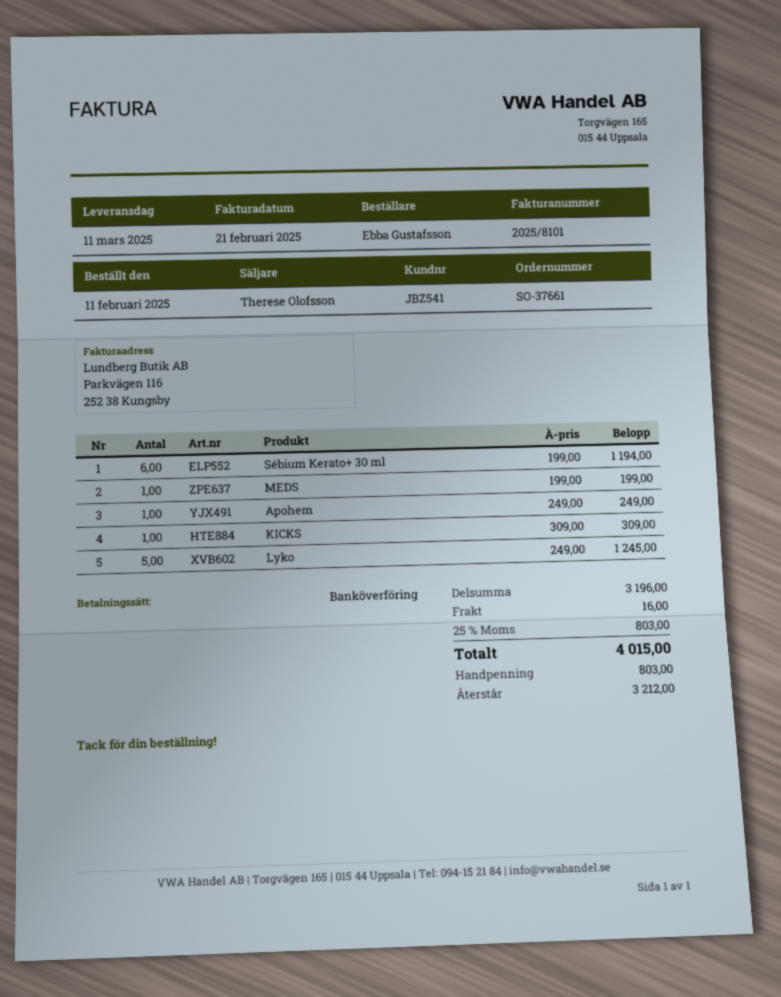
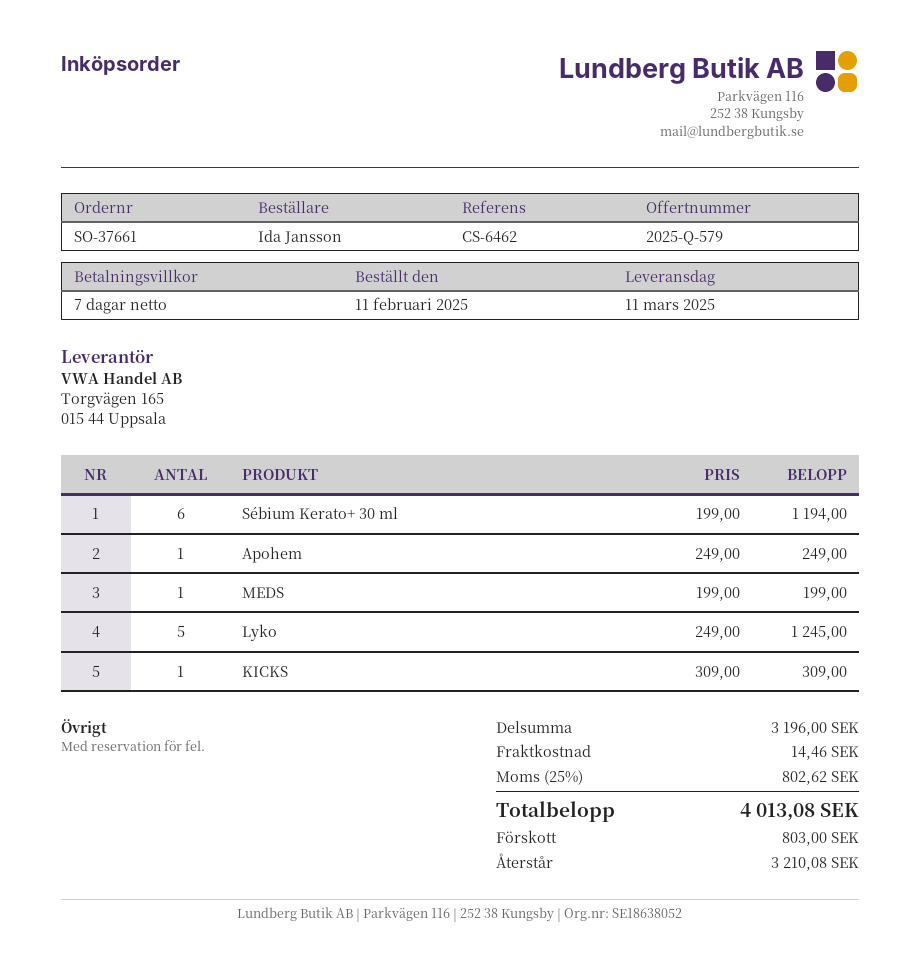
ordered by: Ebba Gustafsson -> Ida Jansson
shipping: 16.00 -> 14.46
tax: 25% = 803.00 -> 25% = 802.62
total: 4015.00 -> 4013.08
balance: 3212.00 -> 3210.08

